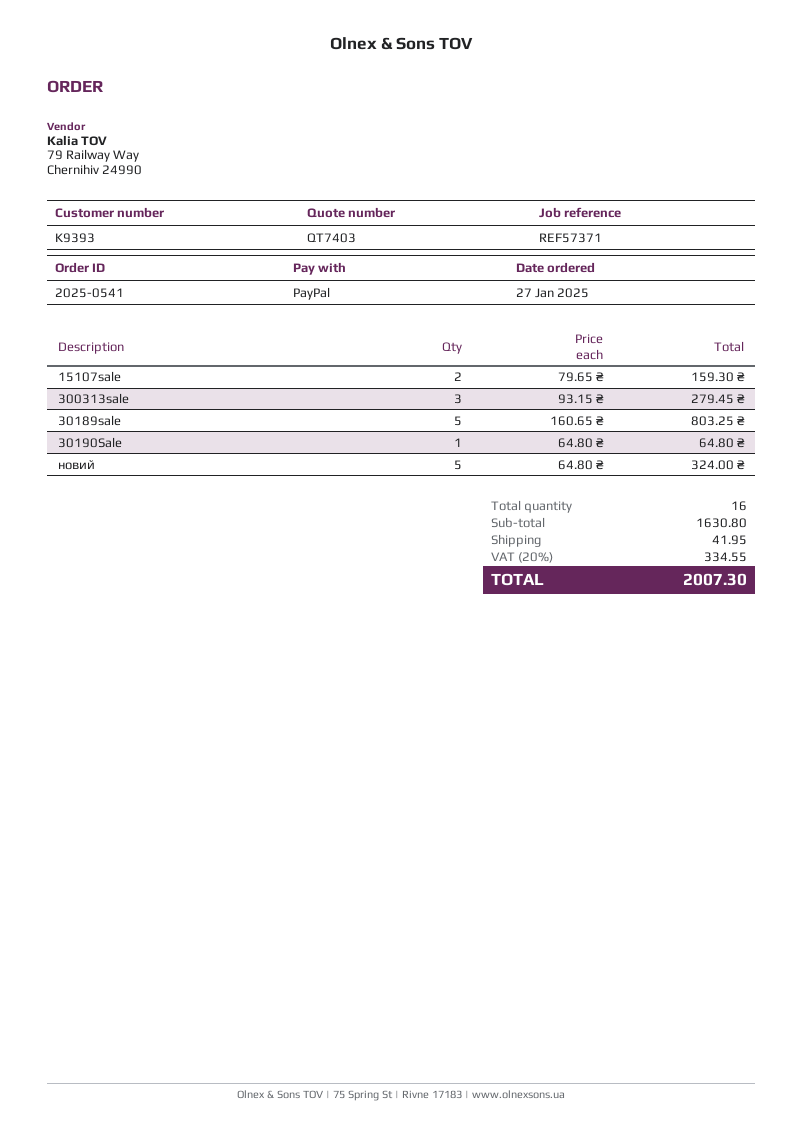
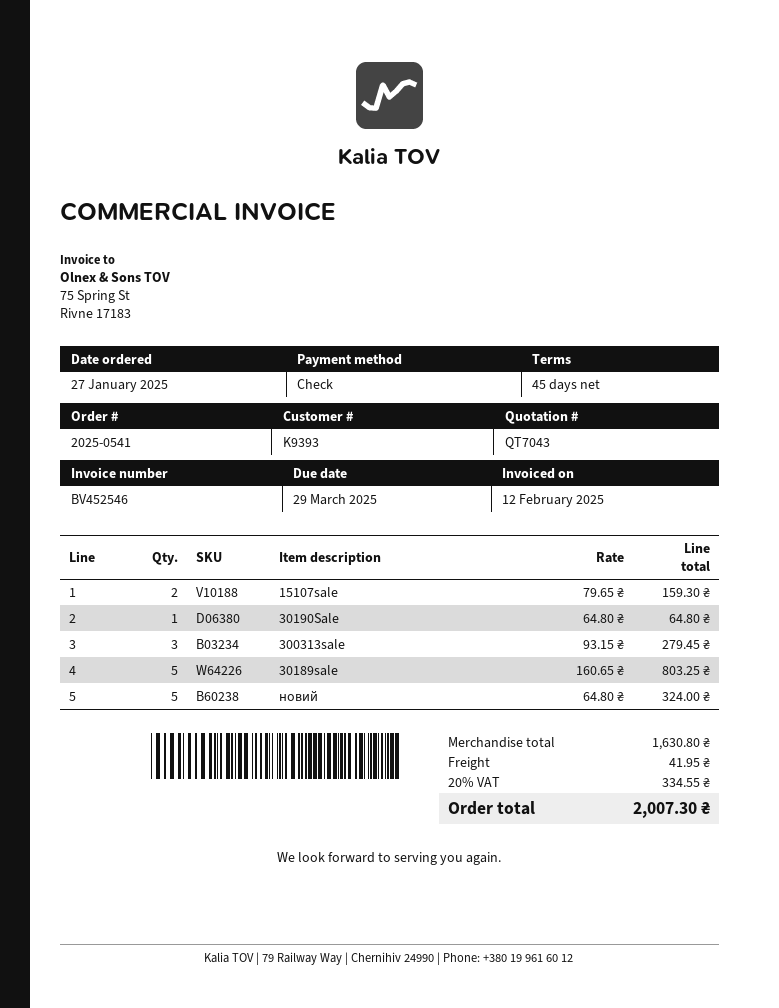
quote number: QT7403 -> QT7043
payment method: PayPal -> cheque

